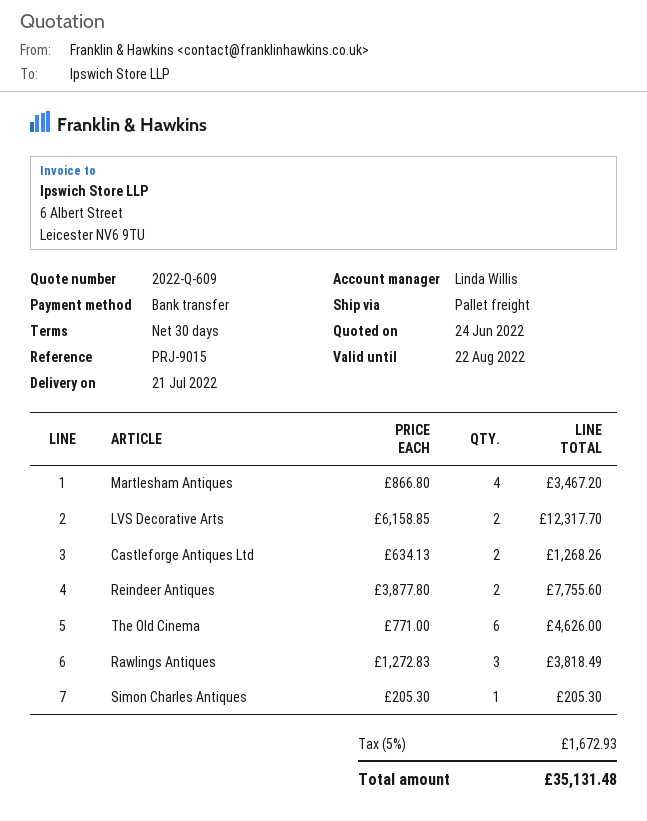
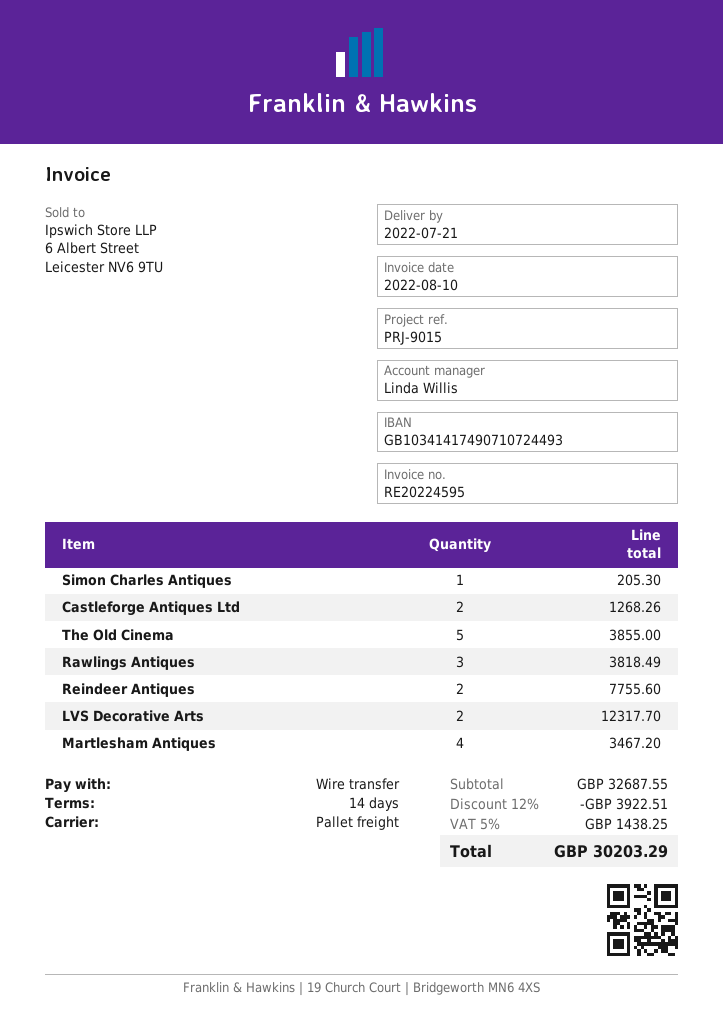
payment terms: 30 days -> 14 days
The Old Cinema: 6 for 4626.00 -> 5 for 3855.00
discount: none -> 12% = 3922.51
tax: 5% = 1672.93 -> 5% = 1438.25
total: 35131.48 -> 30203.29

